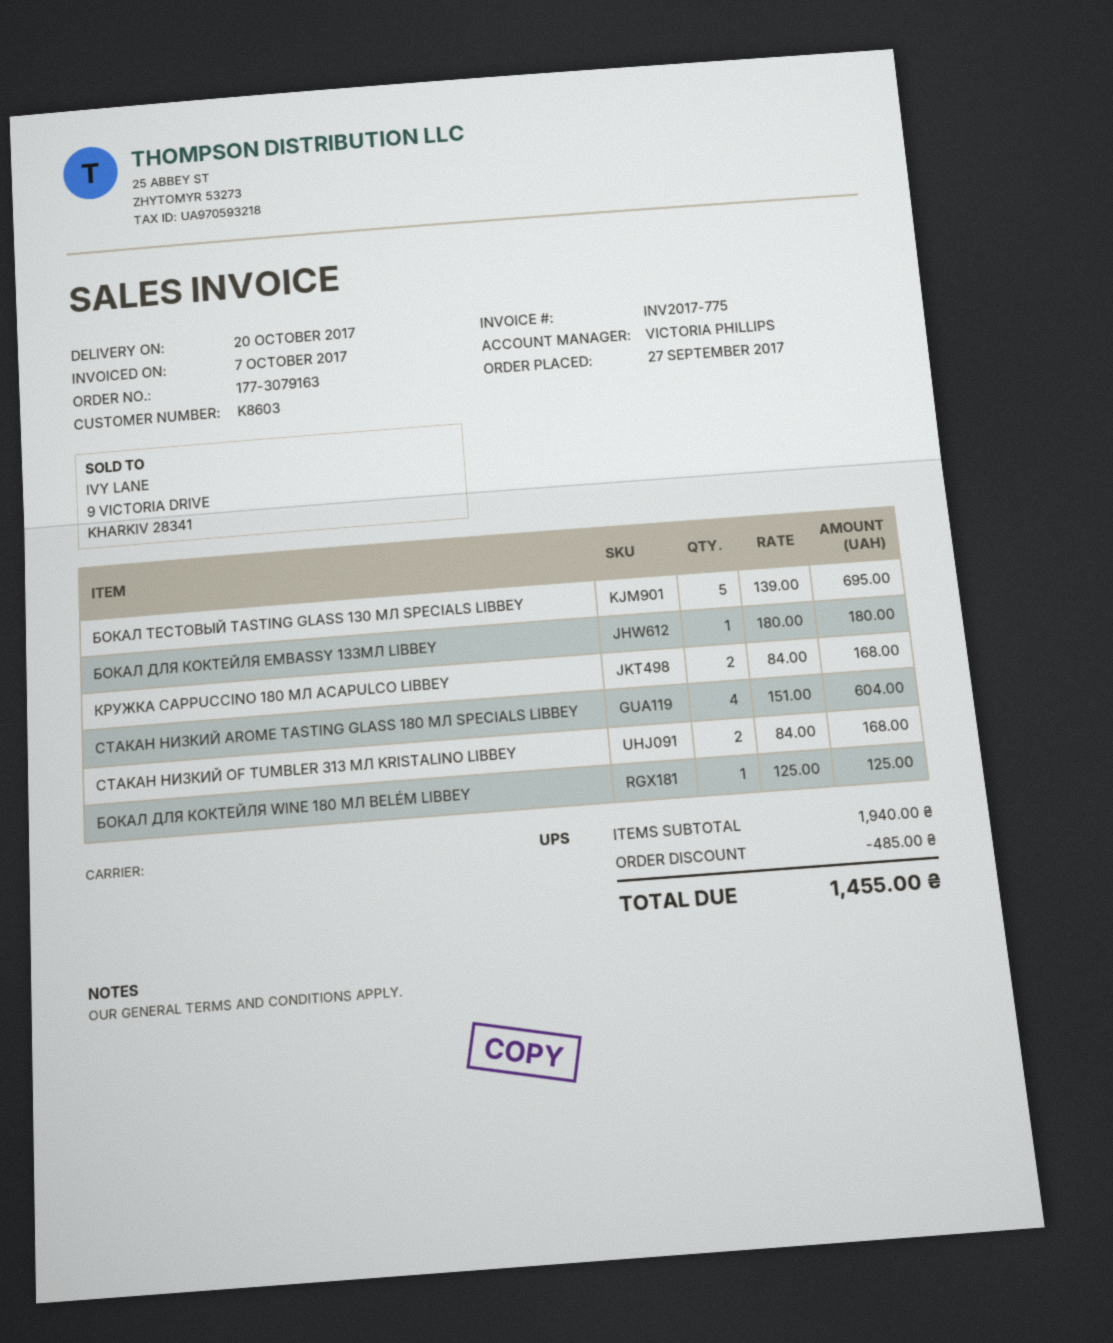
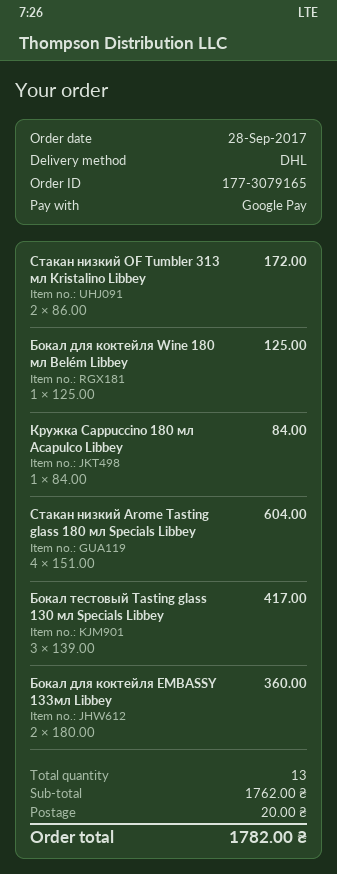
order number: 177-3079163 -> 177-3079165
order date: 2017-09-27 -> 2017-09-28
shipping method: UPS -> DHL
БОКАЛ ТЕСТОВЫЙ TASTING GLASS 130 МЛ SPECIALS LIBBEY: 5 x 139.00 = 695.00 -> 3 x 139.00 = 417.00
БОКАЛ ДЛЯ КОКТЕЙЛЯ EMBASSY 133МЛ LIBBEY: 1 x 180.00 = 180.00 -> 2 x 180.00 = 360.00
КРУЖКА CAPPUCCINO 180 МЛ ACAPULCO LIBBEY: 2 x 84.00 = 168.00 -> 1 x 84.00 = 84.00
СТАКАН НИЗКИЙ OF TUMBLER 313 МЛ KRISTALINO LIBBEY: 2 x 84.00 = 168.00 -> 2 x 86.00 = 172.00
subtotal: 1940.00 -> 1762.00
discount: 485.00 -> none
shipping: none -> 20.00
total: 1455.00 -> 1782.00

